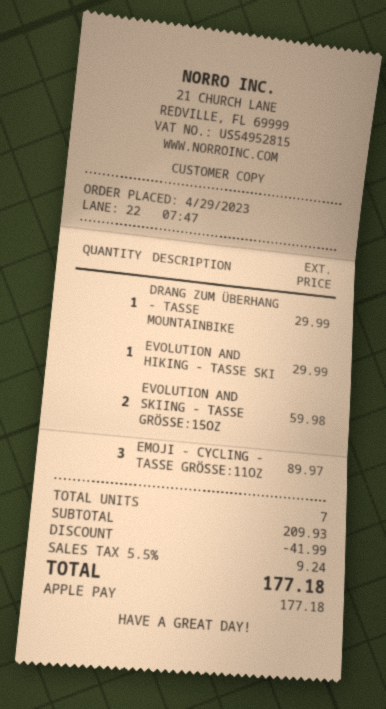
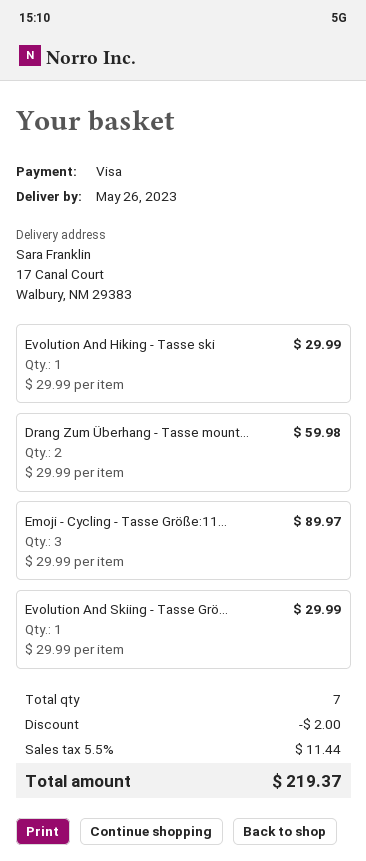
payment method: Apple Pay -> Visa
DRANG ZUM ÜBERHANG - TASSE MOUNTAINBIKE: 1 for 29.99 -> 2 for 59.98
EVOLUTION AND SKIING - TASSE GRÖSSE:15OZ: 2 for 59.98 -> 1 for 29.99
discount: 41.99 -> 2.00
tax: 5.5% = 9.24 -> 5.5% = 11.44
total: 177.18 -> 219.37

